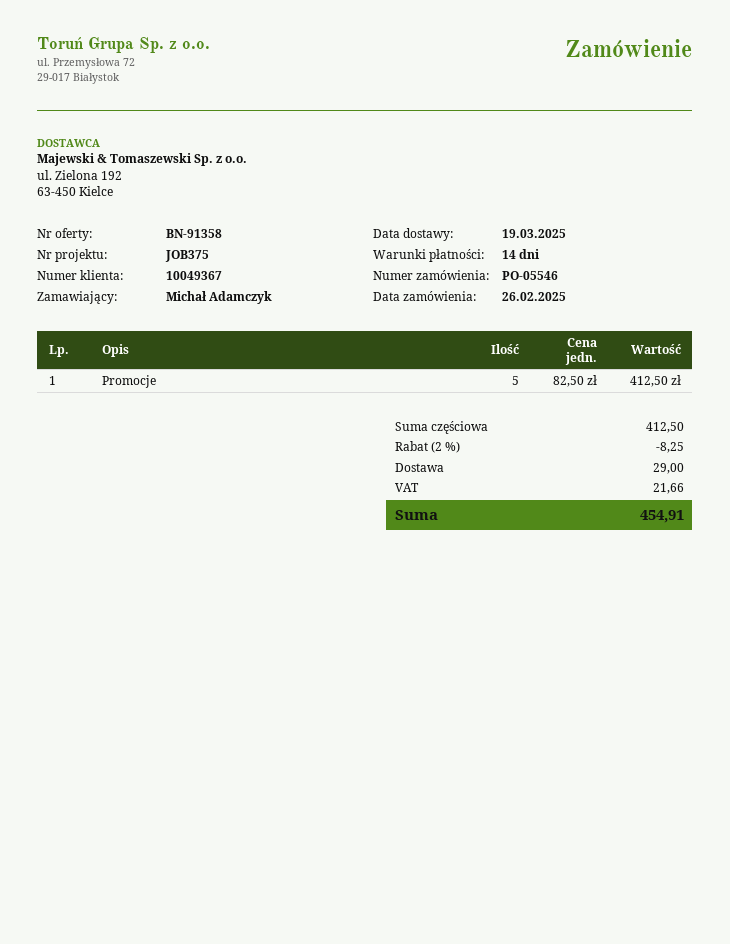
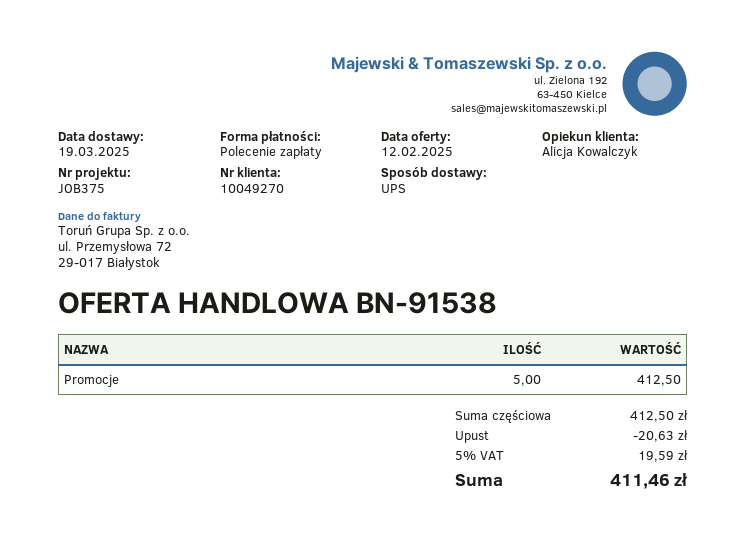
quote number: BN-91358 -> BN-91538
customer number: 10049367 -> 10049270
discount: 8.25 -> 20.63
shipping: 29.00 -> none
tax: 21.66 -> 19.59
total: 454.91 -> 411.46

